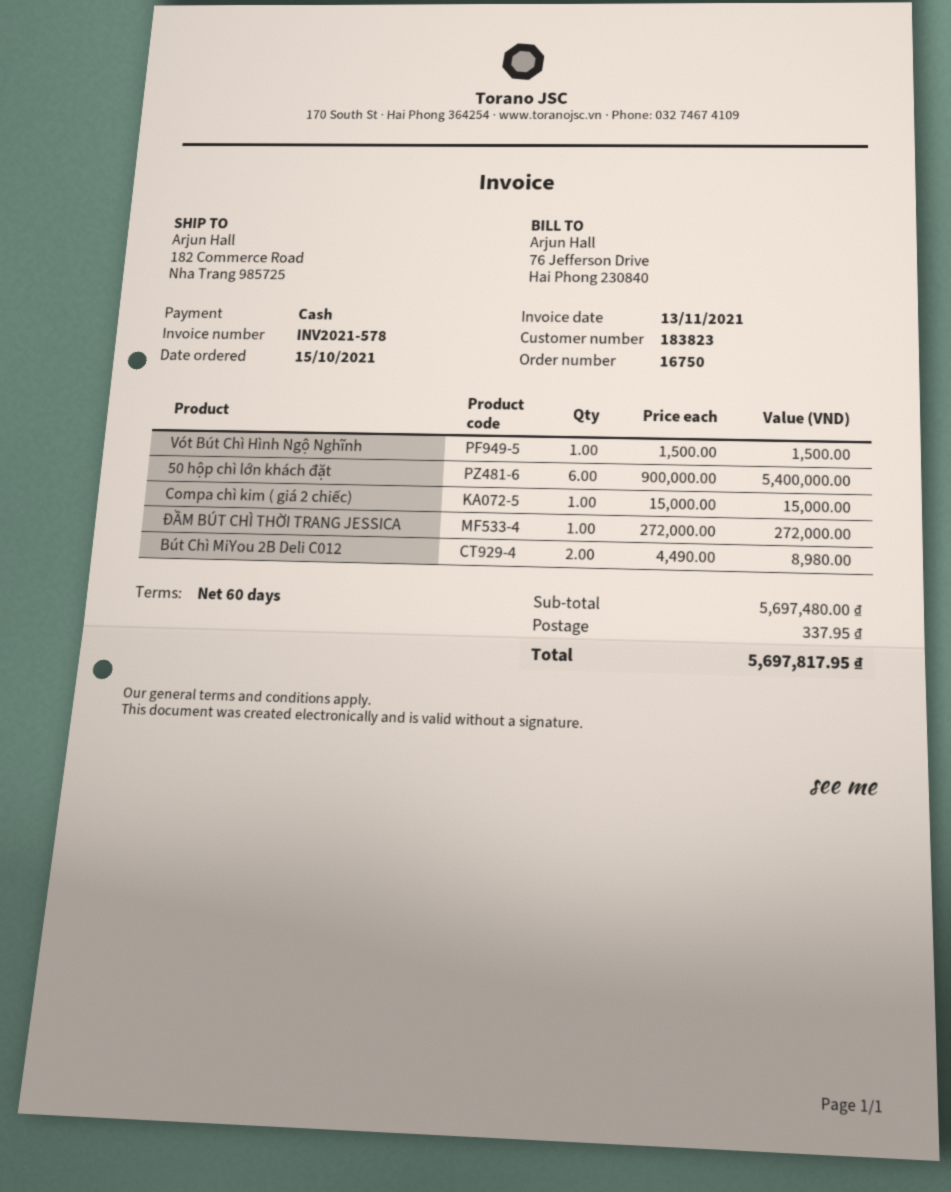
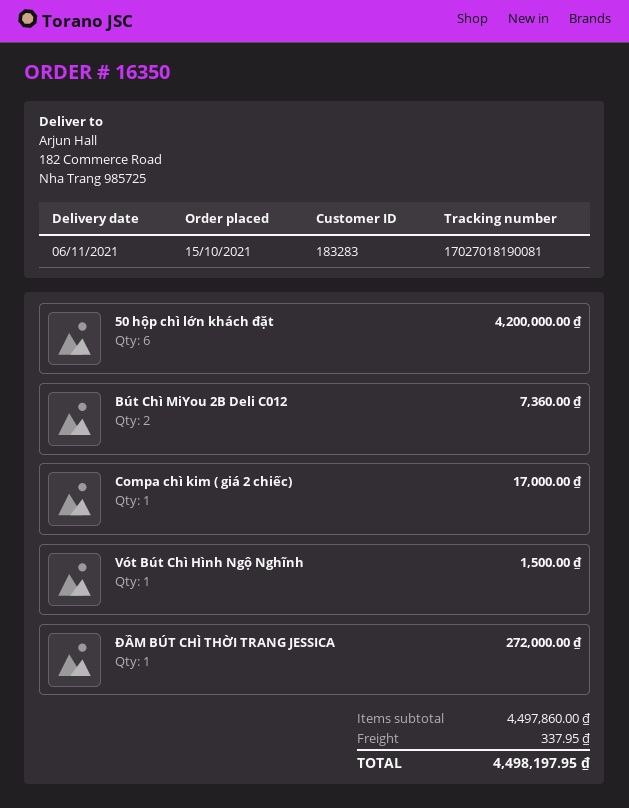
order number: 16750 -> 16350
customer number: 183823 -> 183283
50 hộp chì lớn khách đặt: 6 for 5400000.00 -> 6 for 4200000.00
Compa chì kim ( giá 2 chiếc): 1 for 15000.00 -> 1 for 17000.00
Bút Chì MiYou 2B Deli C012: 2 for 8980.00 -> 2 for 7360.00
subtotal: 5697480.00 -> 4497860.00
total: 5697817.95 -> 4498197.95

